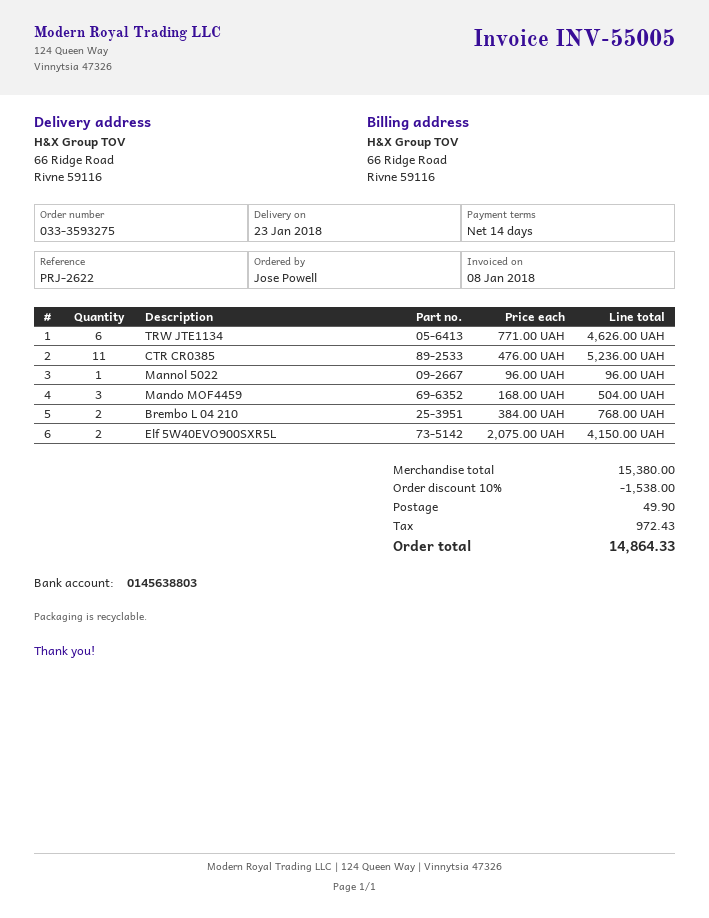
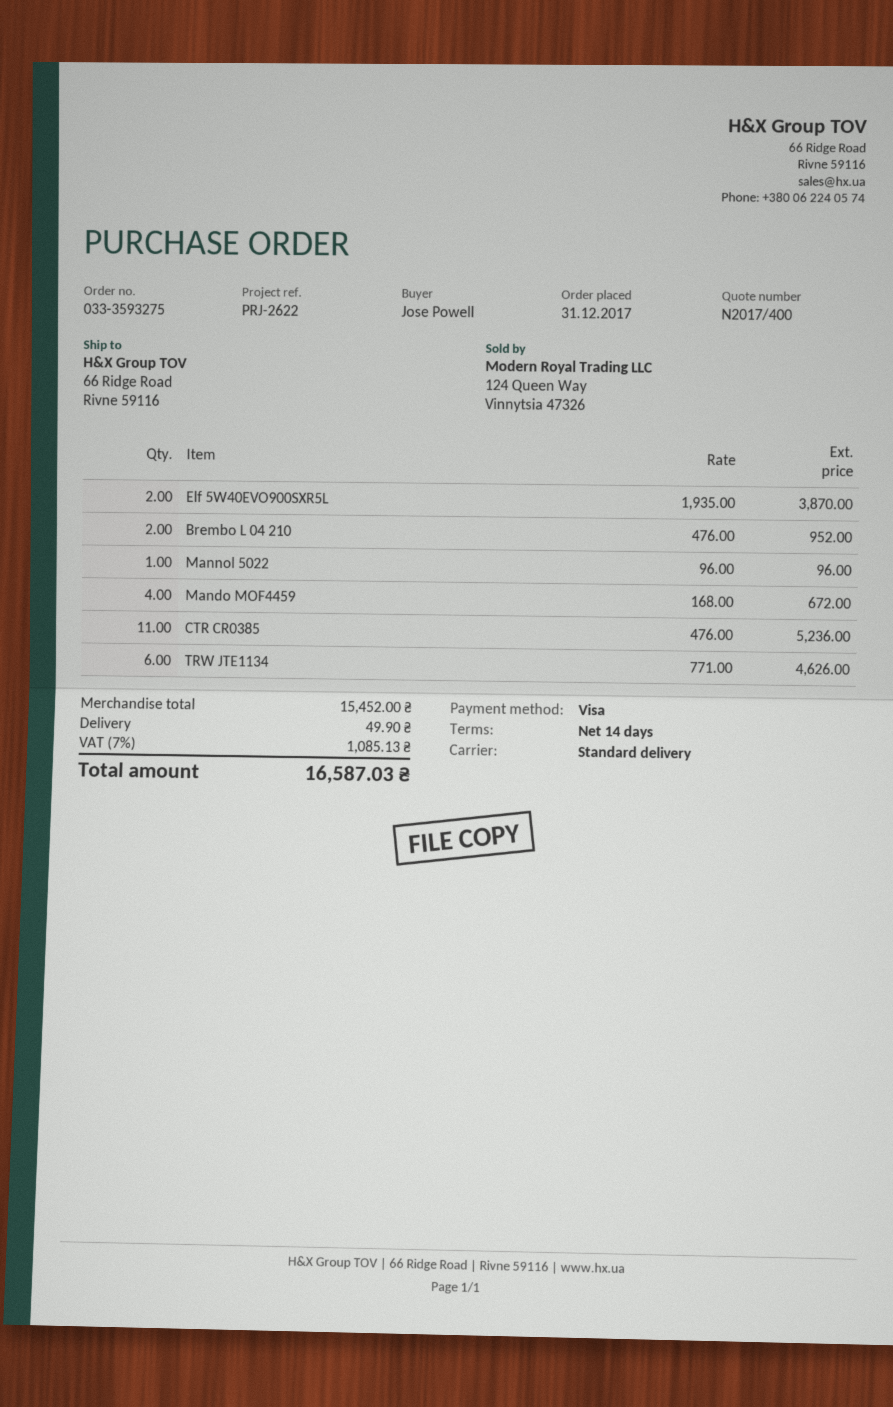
Mando MOF4459: 3 x 168.00 = 504.00 -> 4 x 168.00 = 672.00
Brembo L 04 210: 2 x 384.00 = 768.00 -> 2 x 476.00 = 952.00
Elf 5W40EVO900SXR5L: 2 x 2075.00 = 4150.00 -> 2 x 1935.00 = 3870.00
subtotal: 15380.00 -> 15452.00
discount: 10% = 1538.00 -> none
tax: 972.43 -> 1085.13
total: 14864.33 -> 16587.03

